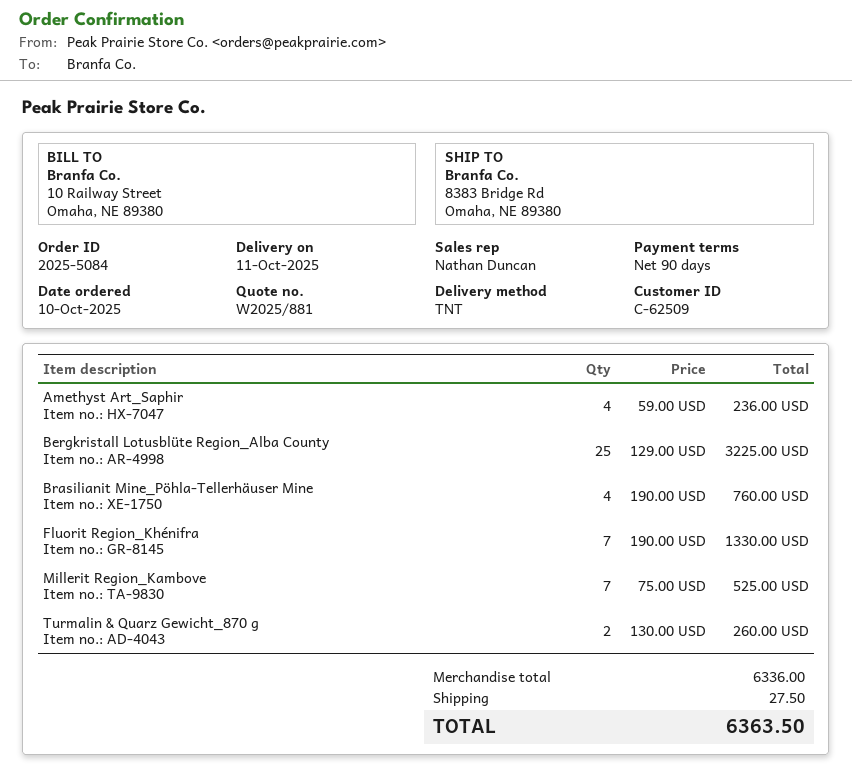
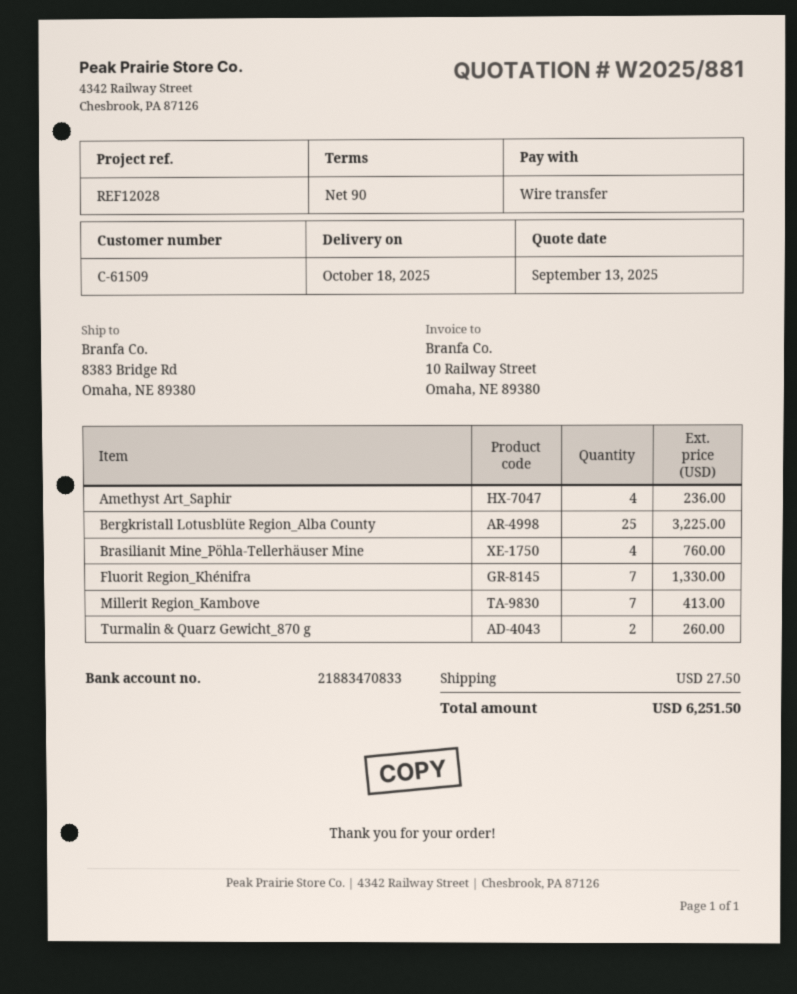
delivery date: 2025-10-11 -> 2025-10-18
customer number: C-62509 -> C-61509
Millerit Region_Kambove: 7 for 525.00 -> 7 for 413.00
total: 6363.50 -> 6251.50

